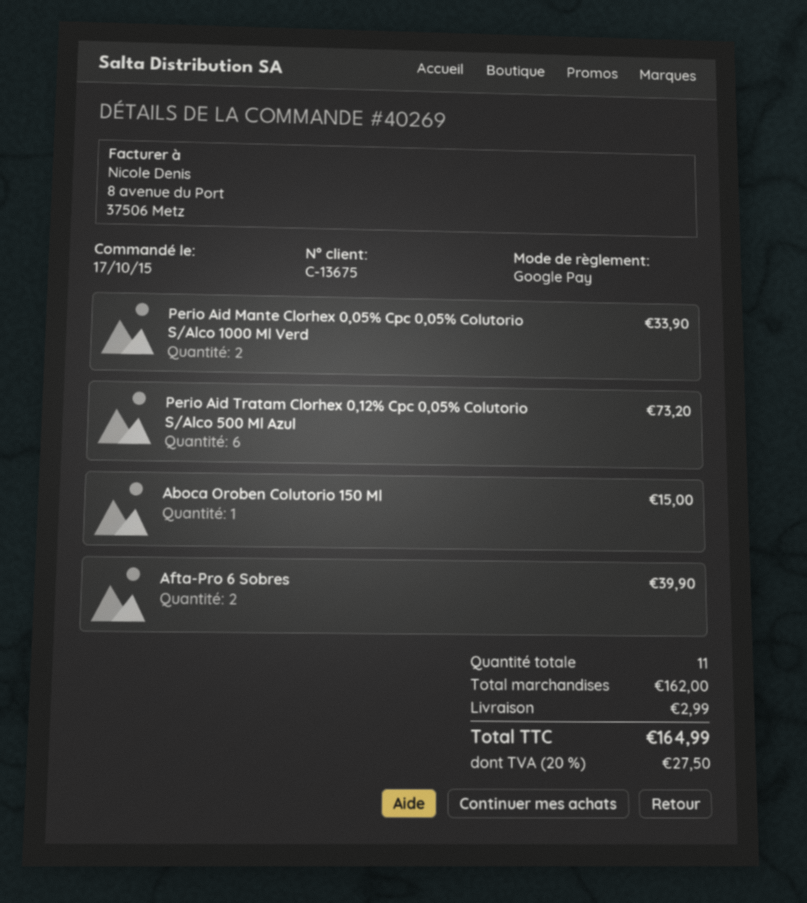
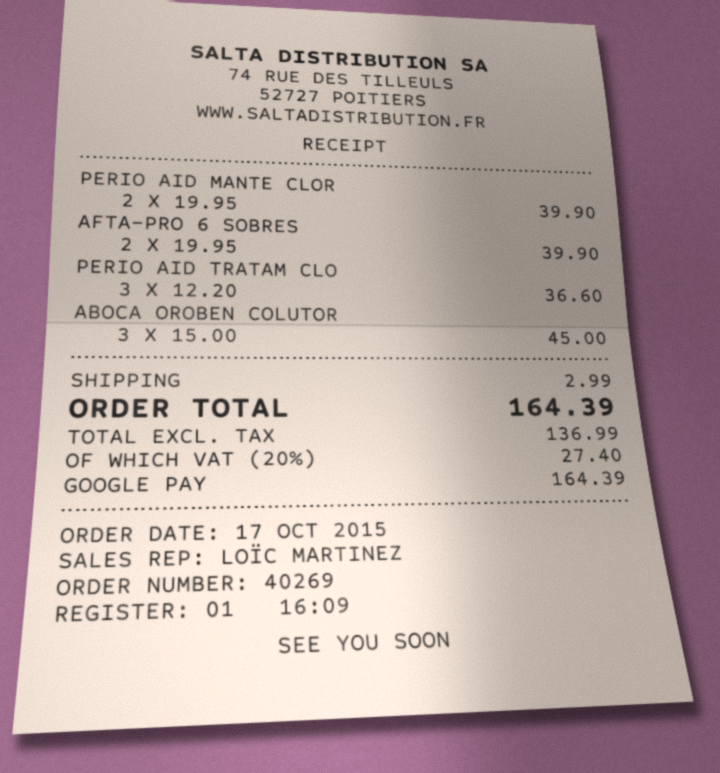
Perio Aid Mante Clorhex 0,05% Cpc 0,05% Colutorio S/Alco 1000 Ml Verd: 2 for 33.90 -> 2 for 39.90
Perio Aid Tratam Clorhex 0,12% Cpc 0,05% Colutorio S/Alco 500 Ml Azul: 6 for 73.20 -> 3 for 36.60
Aboca Oroben Colutorio 150 Ml: 1 for 15.00 -> 3 for 45.00
tax: 20% = 27.50 -> 20% = 27.40
total: 164.99 -> 164.39

